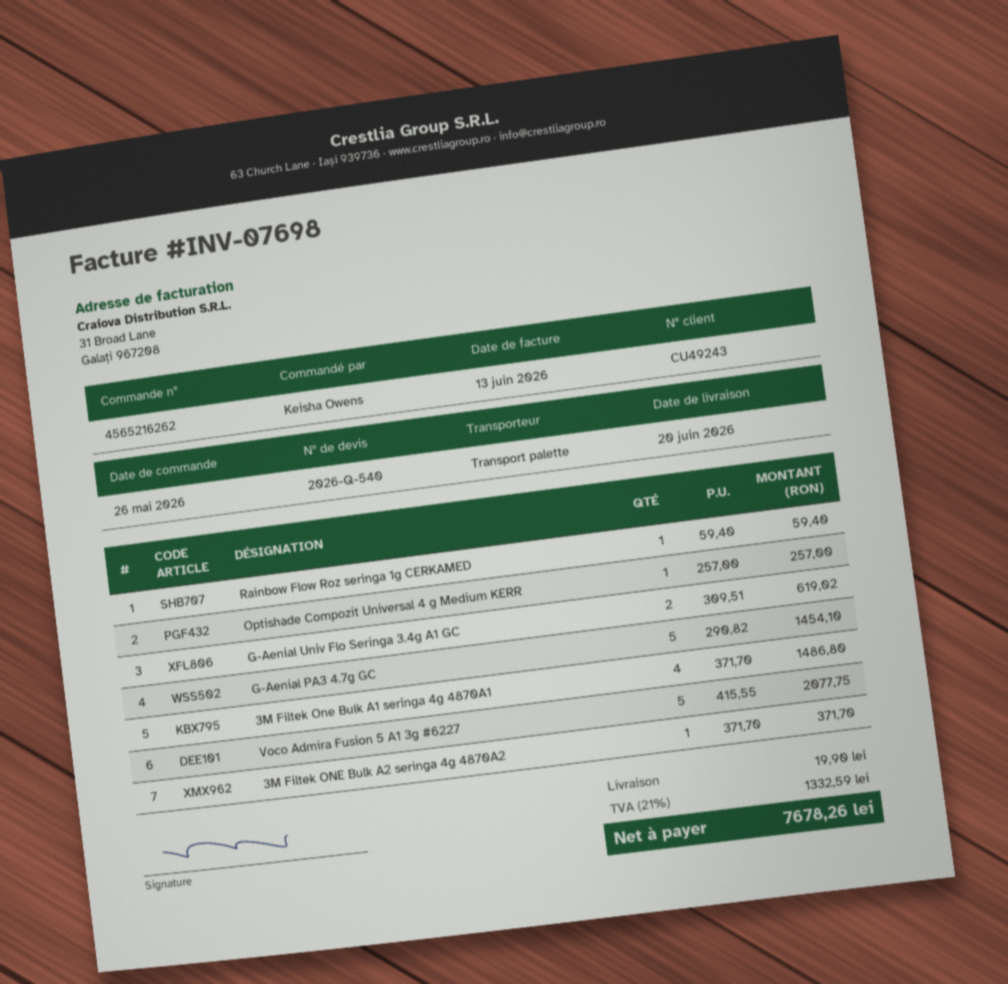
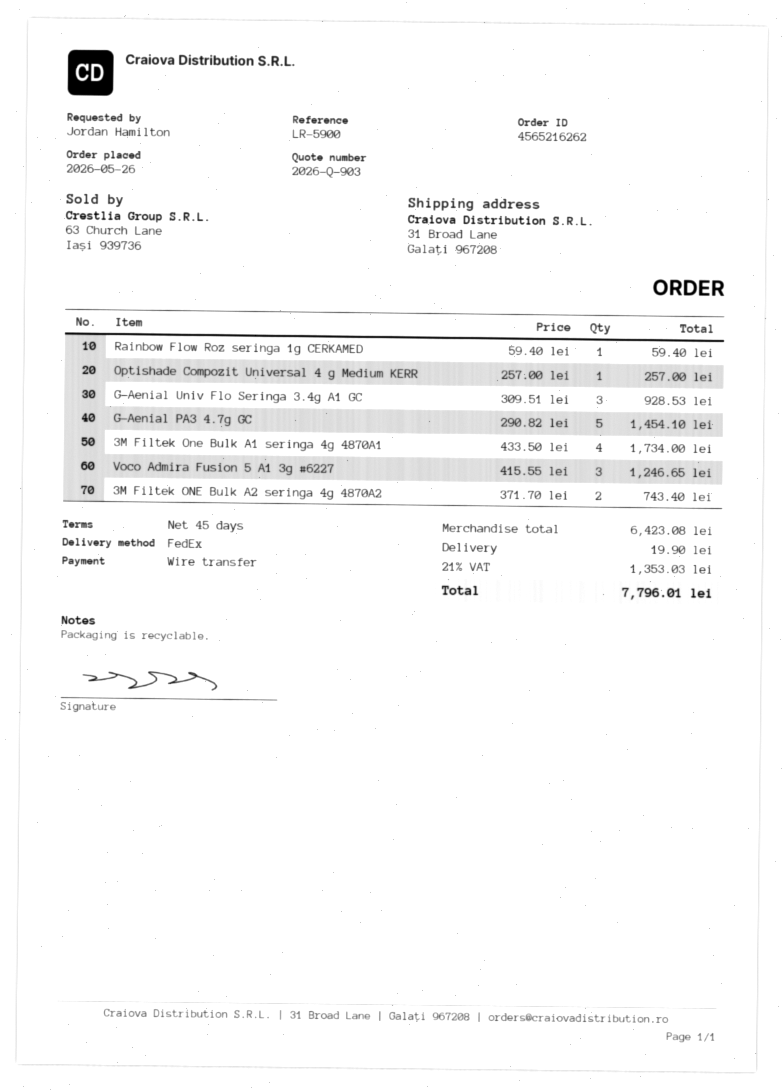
quote number: 2026-Q-540 -> 2026-Q-903
ordered by: Keisha Owens -> Jordan Hamilton
shipping method: pallet freight -> FedEx
G-Aenial Univ Flo Seringa 3.4g A1 GC: 2 x 309.51 = 619.02 -> 3 x 309.51 = 928.53
3M Filtek One Bulk A1 seringa 4g 4870A1: 4 x 371.70 = 1486.80 -> 4 x 433.50 = 1734.00
Voco Admira Fusion 5 A1 3g #6227: 5 x 415.55 = 2077.75 -> 3 x 415.55 = 1246.65
3M Filtek ONE Bulk A2 seringa 4g 4870A2: 1 x 371.70 = 371.70 -> 2 x 371.70 = 743.40
tax: 21% = 1332.59 -> 21% = 1353.03
total: 7678.26 -> 7796.01

